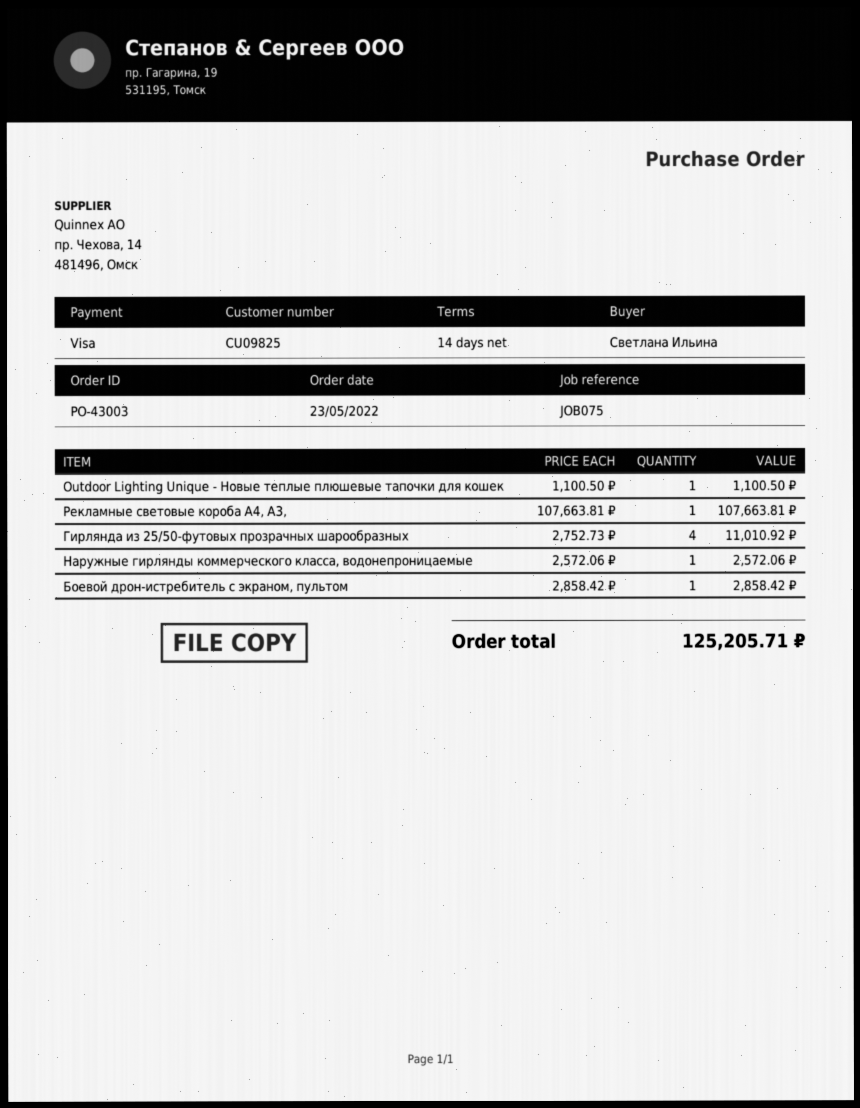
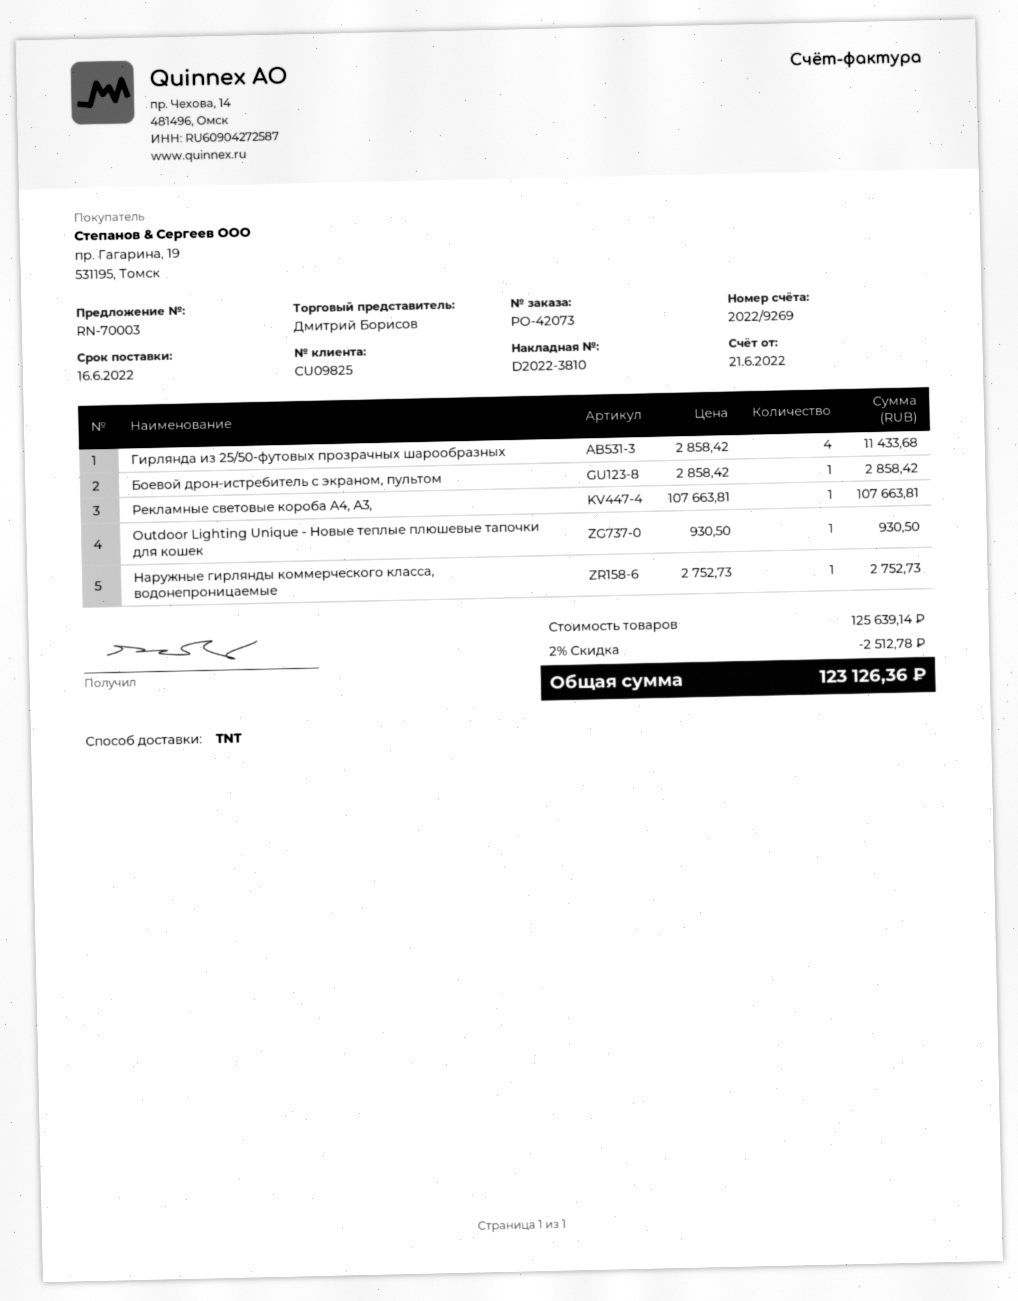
order number: PO-43003 -> PO-42073
Outdoor Lighting Unique - Новые теплые плюшевые тапочки для кошек: 1 x 1100.50 = 1100.50 -> 1 x 930.50 = 930.50
Гирлянда из 25/50-футовых прозрачных шарообразных: 4 x 2752.73 = 11010.92 -> 4 x 2858.42 = 11433.68
Наружные гирлянды коммерческого класса, водонепроницаемые: 1 x 2572.06 = 2572.06 -> 1 x 2752.73 = 2752.73
discount: none -> 2% = 2512.78
total: 125205.71 -> 123126.36

